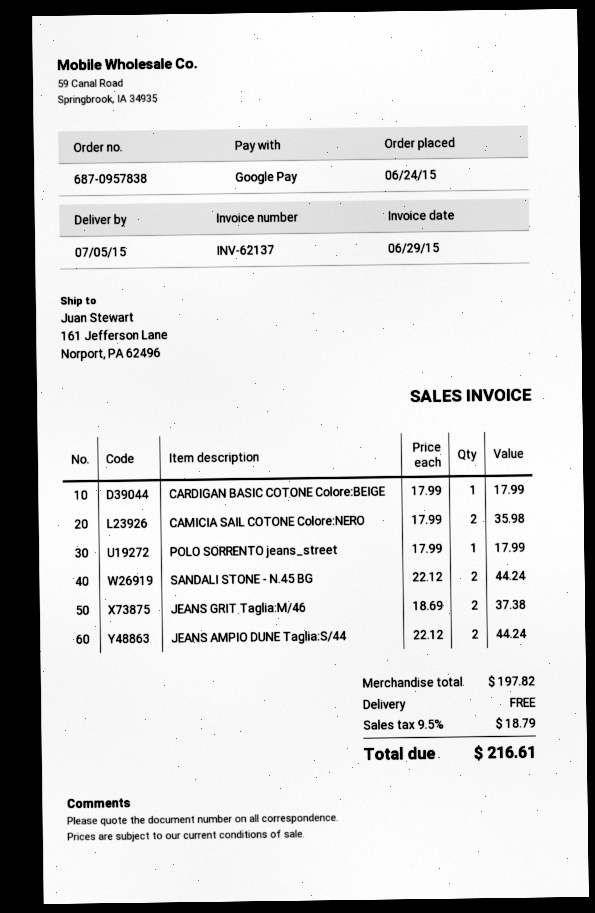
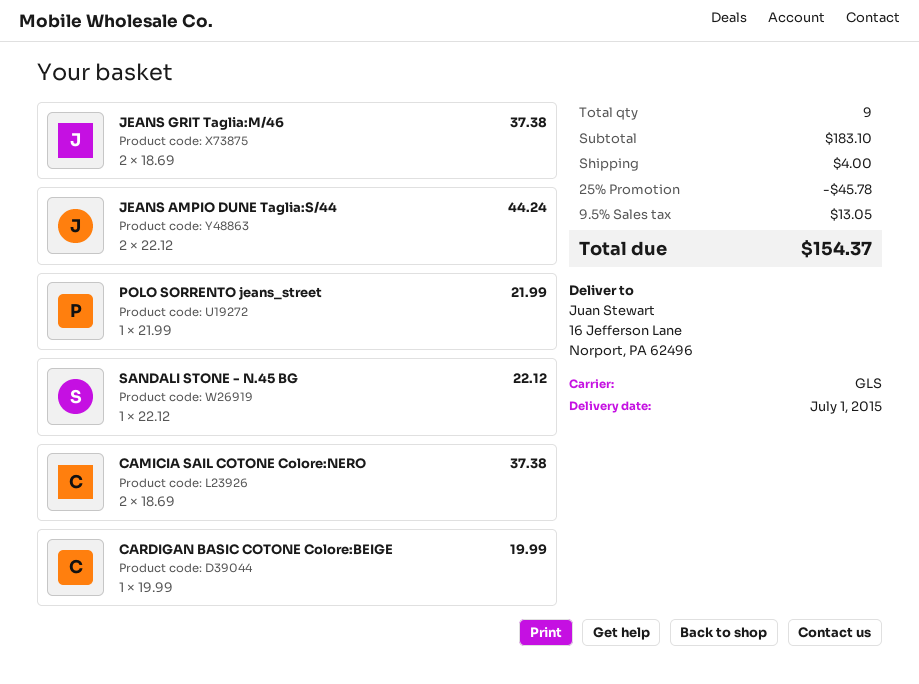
delivery date: 2015-07-05 -> 2015-07-01
ship to: 161 Jefferson Lane, Norport, PA 62496 -> 16 Jefferson Lane, Norport, PA 62496
CARDIGAN BASIC COTONE Colore:BEIGE: 1 x 17.99 = 17.99 -> 1 x 19.99 = 19.99
CAMICIA SAIL COTONE Colore:NERO: 2 x 17.99 = 35.98 -> 2 x 18.69 = 37.38
POLO SORRENTO jeans_street: 1 x 17.99 = 17.99 -> 1 x 21.99 = 21.99
SANDALI STONE - N.45 BG: 2 x 22.12 = 44.24 -> 1 x 22.12 = 22.12
subtotal: 197.82 -> 183.10
discount: none -> 25% = 45.78
shipping: 0.00 -> 4.00
tax: 9.5% = 18.79 -> 9.5% = 13.05
total: 216.61 -> 154.37

